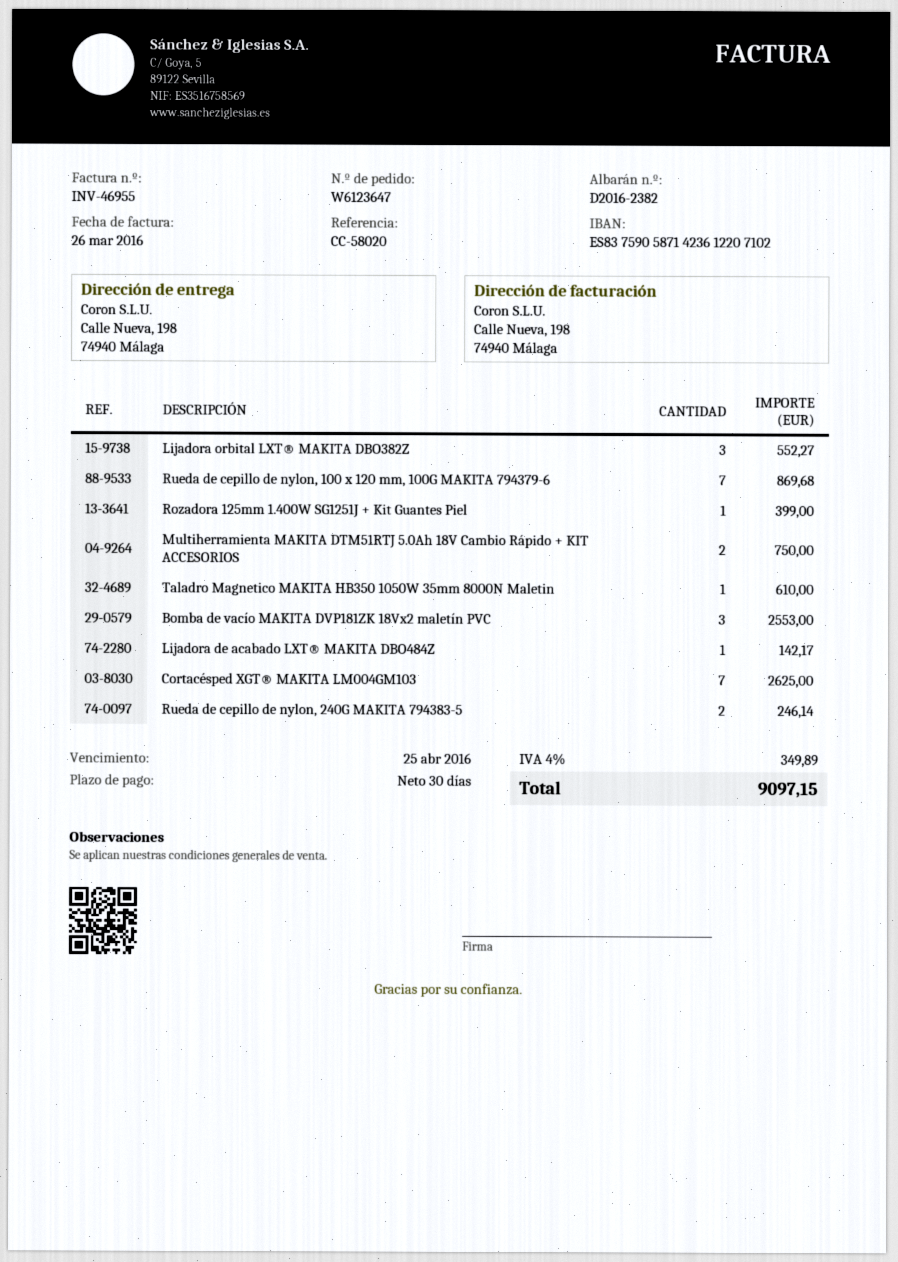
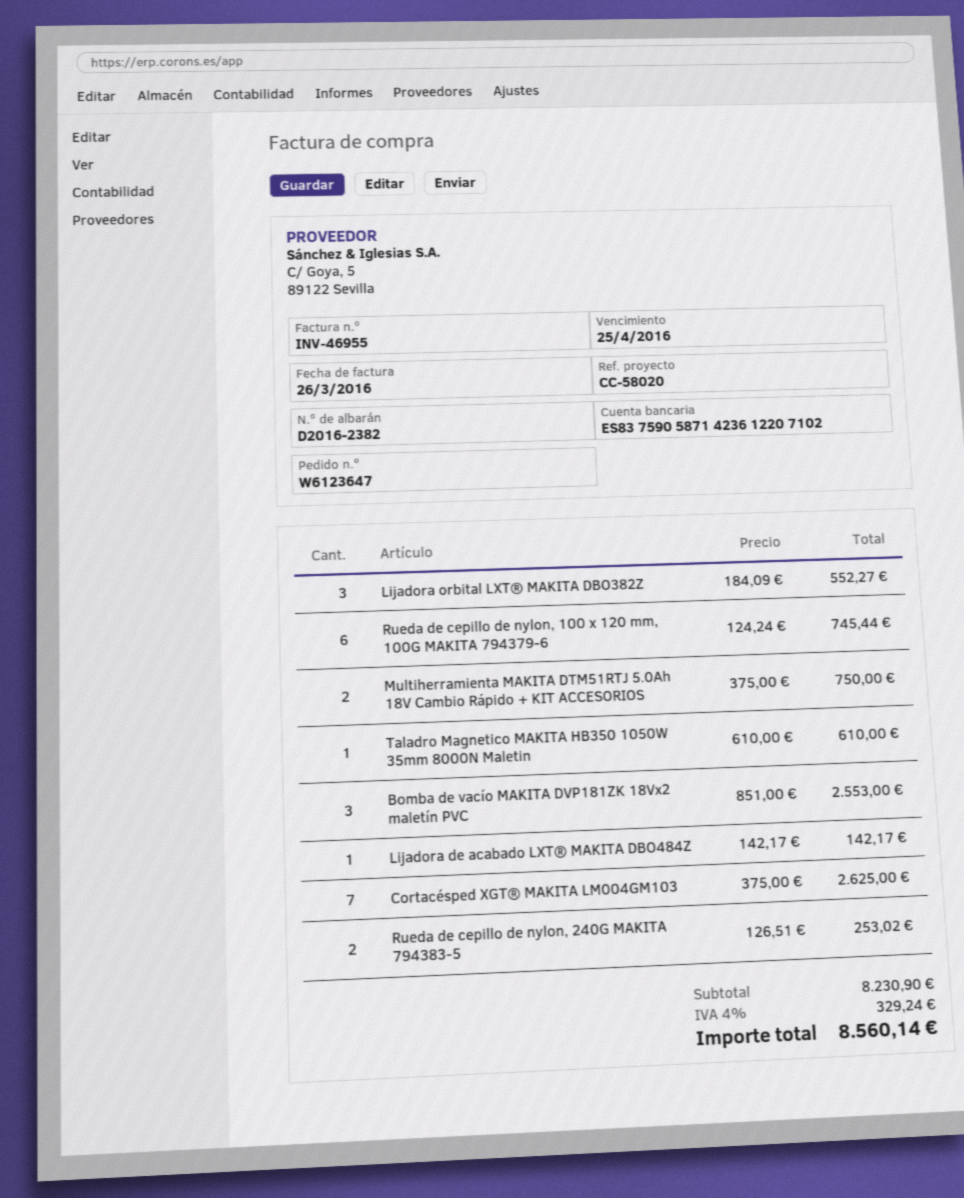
Rueda de cepillo de nylon, 100 x 120 mm, 100G MAKITA 794379-6: 7 for 869.68 -> 6 for 745.44
Rozadora 125mm 1.400W SG1251J + Kit Guantes Piel: 1 for 399.00 -> none
Rueda de cepillo de nylon, 240G MAKITA 794383-5: 2 for 246.14 -> 2 for 253.02
tax: 4% = 349.89 -> 4% = 329.24
total: 9097.15 -> 8560.14

